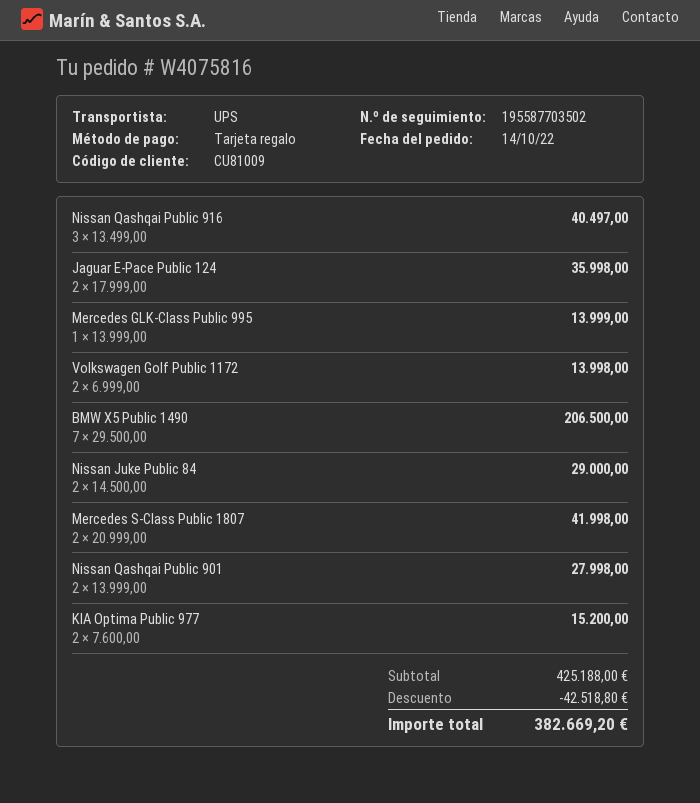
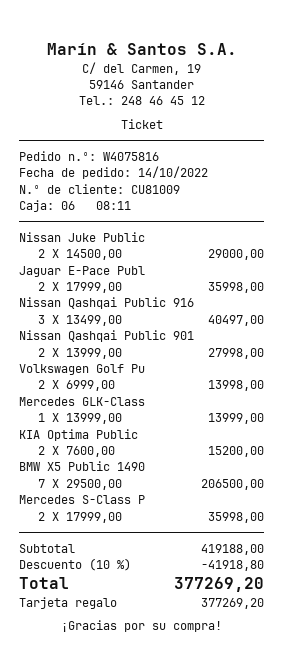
Mercedes S-Class Public 1807: 2 x 20999.00 = 41998.00 -> 2 x 17999.00 = 35998.00
subtotal: 425188.00 -> 419188.00
discount: 42518.80 -> 41918.80
total: 382669.20 -> 377269.20

